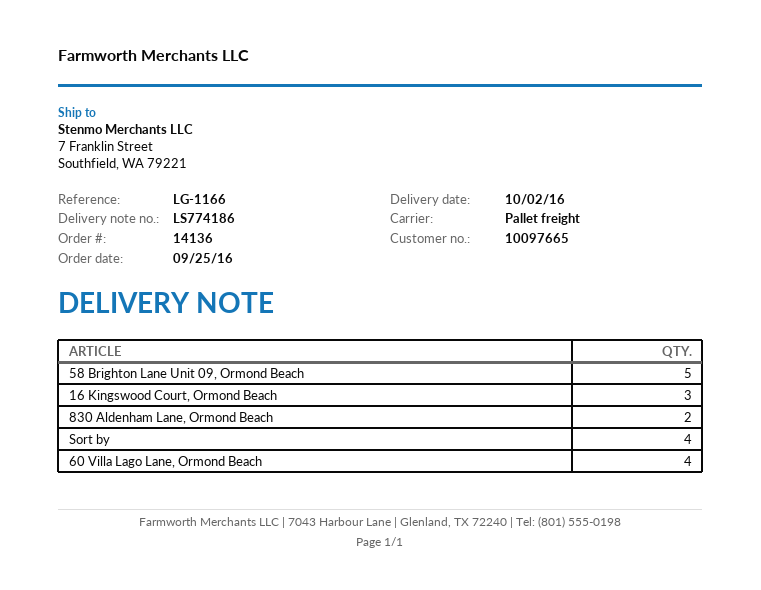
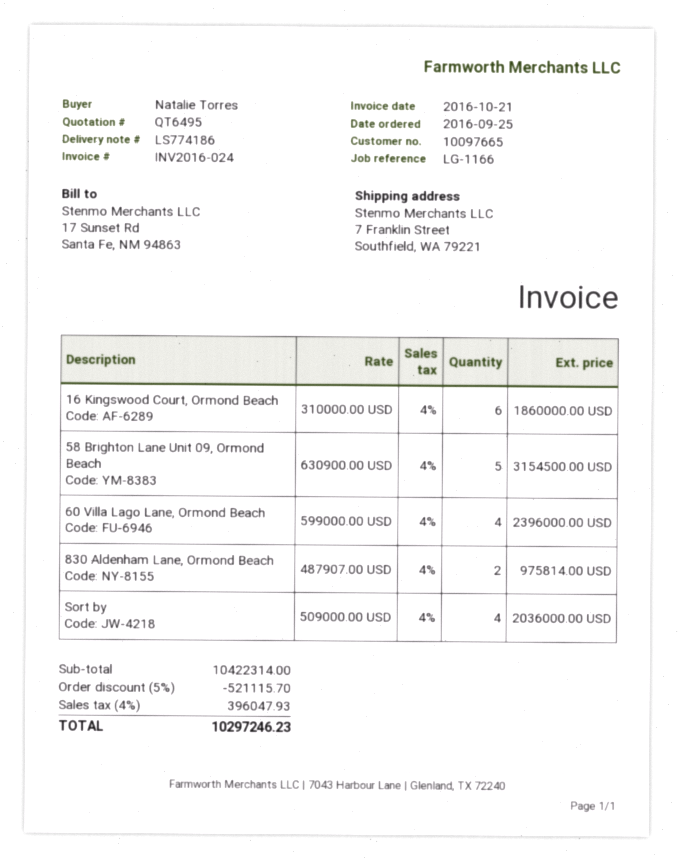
16 Kingswood Court, Ormond Beach: 3 -> 6

